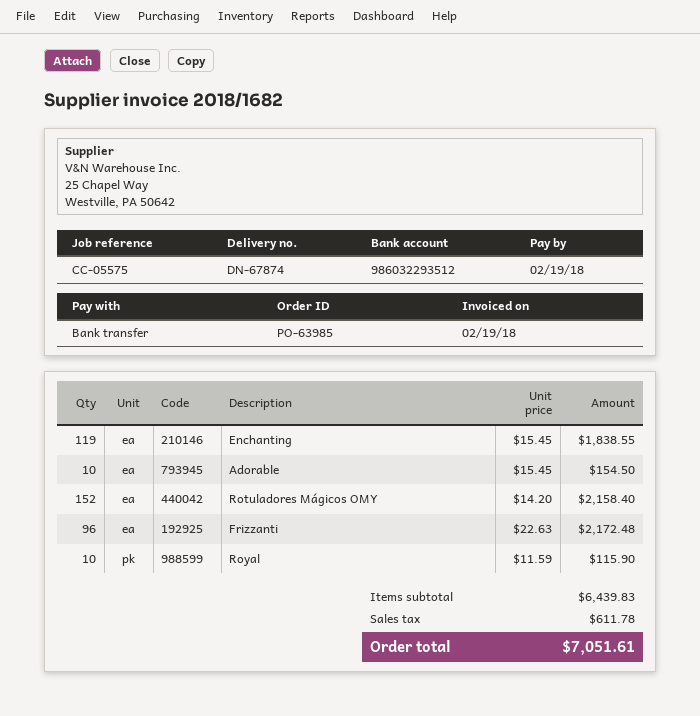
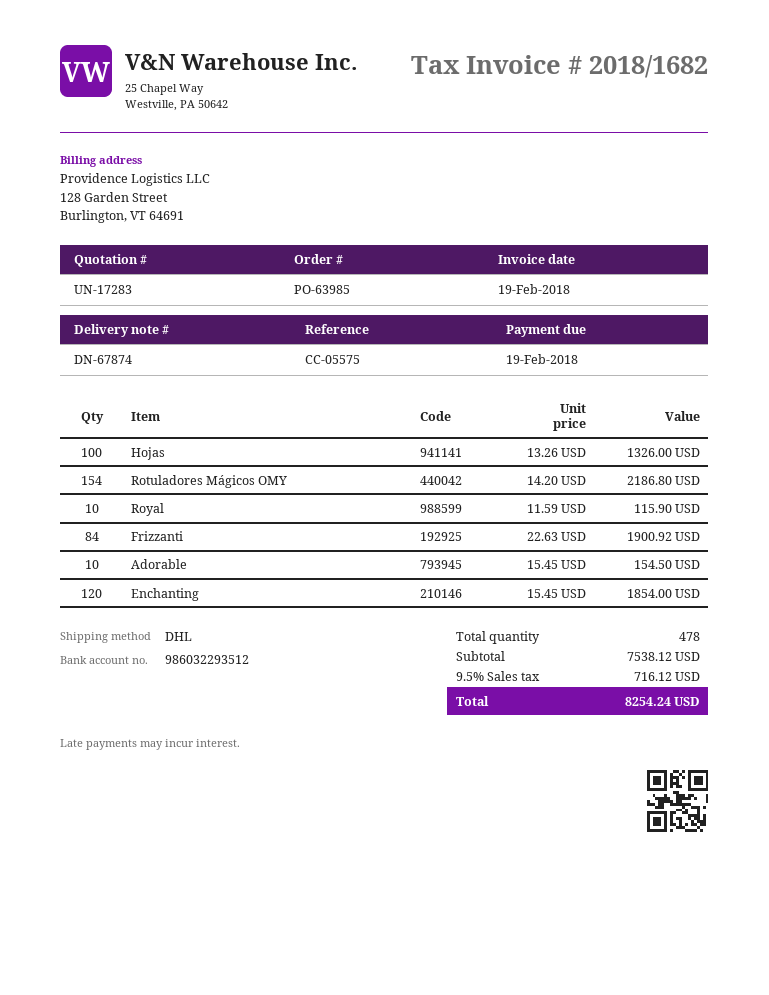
Enchanting: 119 x 15.45 = 1838.55 -> 120 x 15.45 = 1854.00
Rotuladores Mágicos OMY: 152 x 14.20 = 2158.40 -> 154 x 14.20 = 2186.80
Frizzanti: 96 x 22.63 = 2172.48 -> 84 x 22.63 = 1900.92
Hojas: none -> 100 x 13.26 = 1326.00
subtotal: 6439.83 -> 7538.12
tax: 611.78 -> 716.12
total: 7051.61 -> 8254.24

